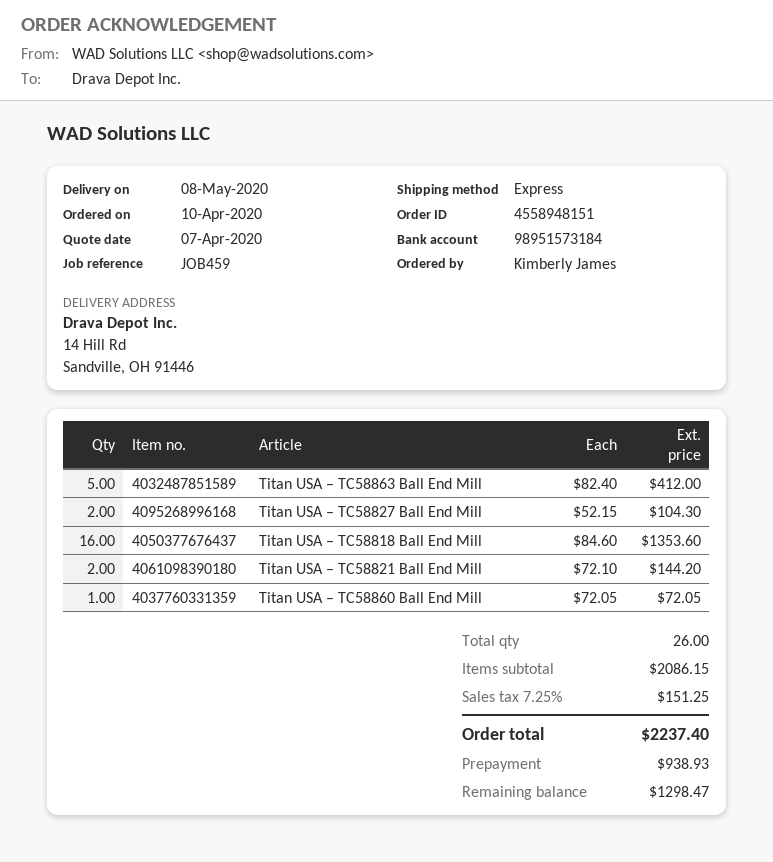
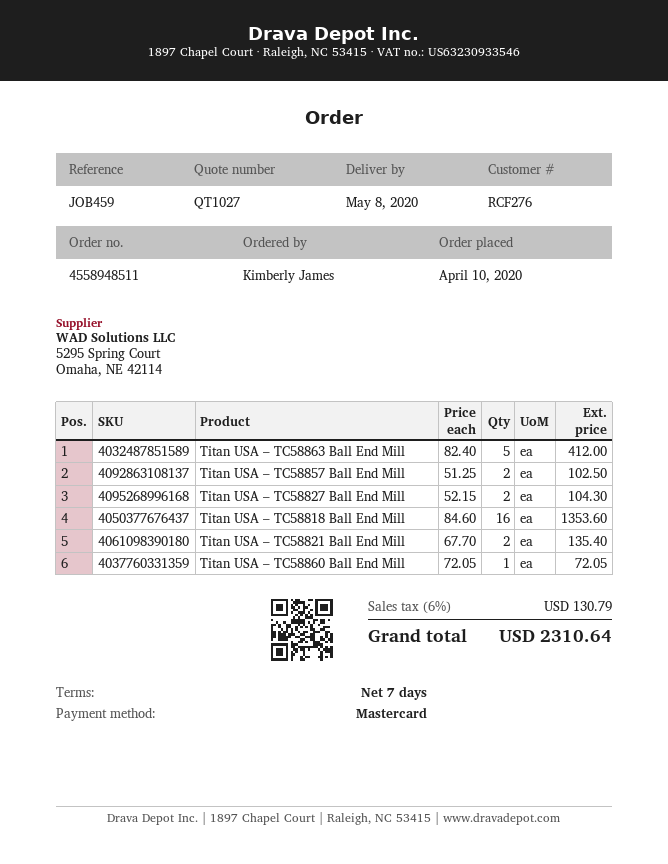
order number: 4558948151 -> 4558948511
Titan USA – TC58821 Ball End Mill: 2 x 72.10 = 144.20 -> 2 x 67.70 = 135.40
Titan USA – TC58857 Ball End Mill: none -> 2 x 51.25 = 102.50
tax: 7.25% = 151.25 -> 6% = 130.79
total: 2237.40 -> 2310.64

